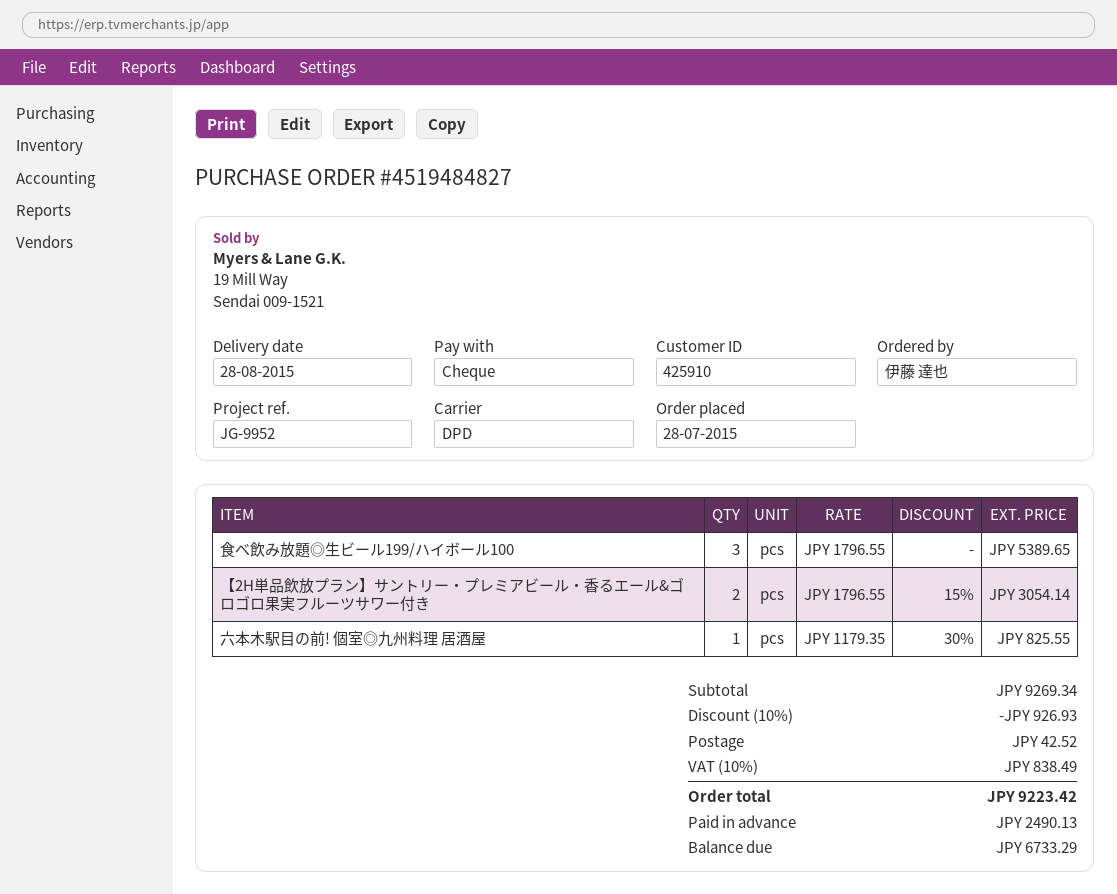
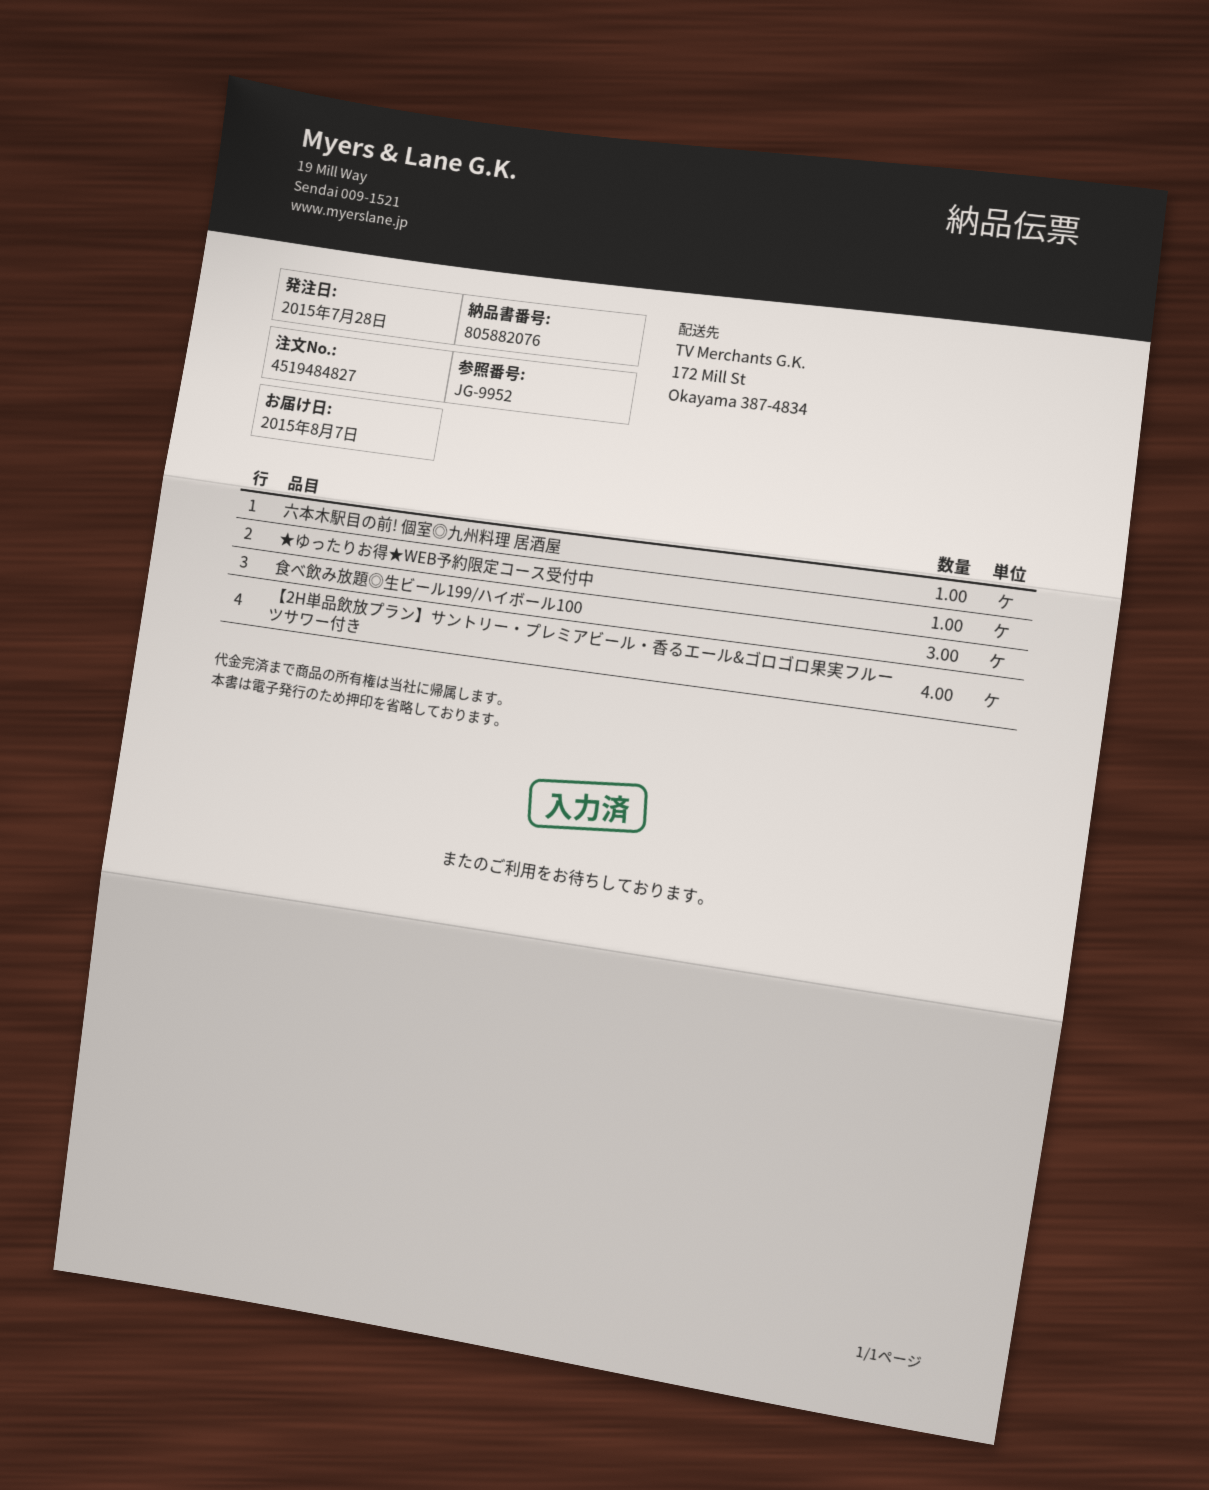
delivery date: 2015-08-28 -> 2015-08-07
【2H単品飲放プラン】サントリー・プレミアビール・香るエール&ゴロゴロ果実フルーツサワー付き: 2 -> 4
★ゆったりお得★WEB予約限定コース受付中: none -> 1

